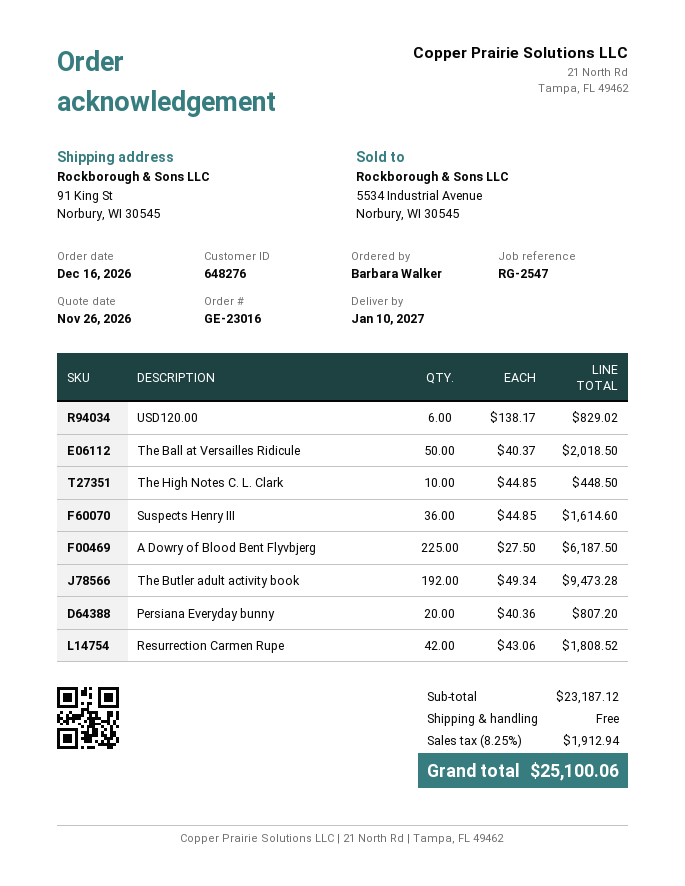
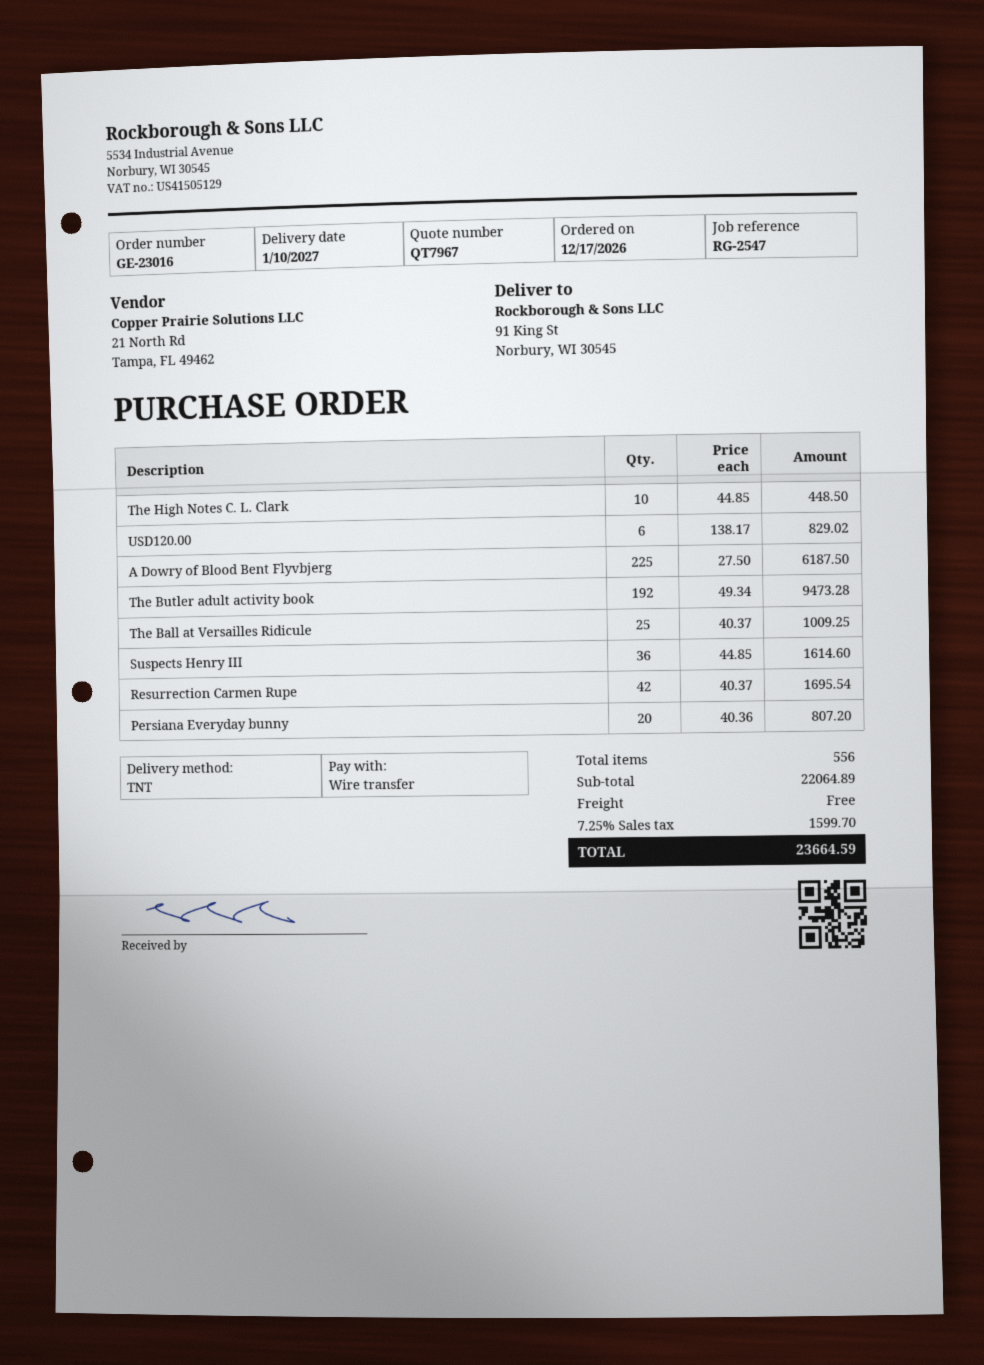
order date: 2026-12-16 -> 2026-12-17
The Ball at Versailles Ridicule: 50 x 40.37 = 2018.50 -> 25 x 40.37 = 1009.25
Resurrection Carmen Rupe: 42 x 43.06 = 1808.52 -> 42 x 40.37 = 1695.54
subtotal: 23187.12 -> 22064.89
tax: 8.25% = 1912.94 -> 7.25% = 1599.70
total: 25100.06 -> 23664.59

